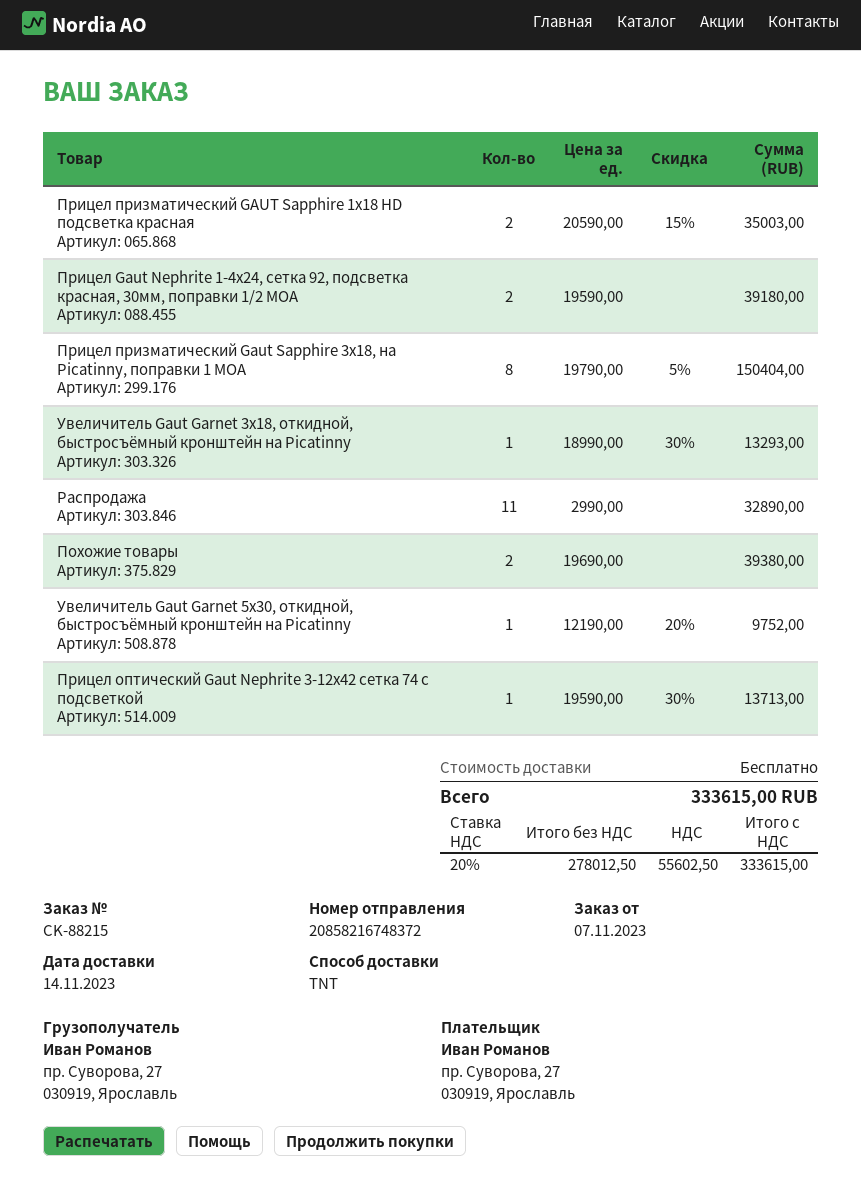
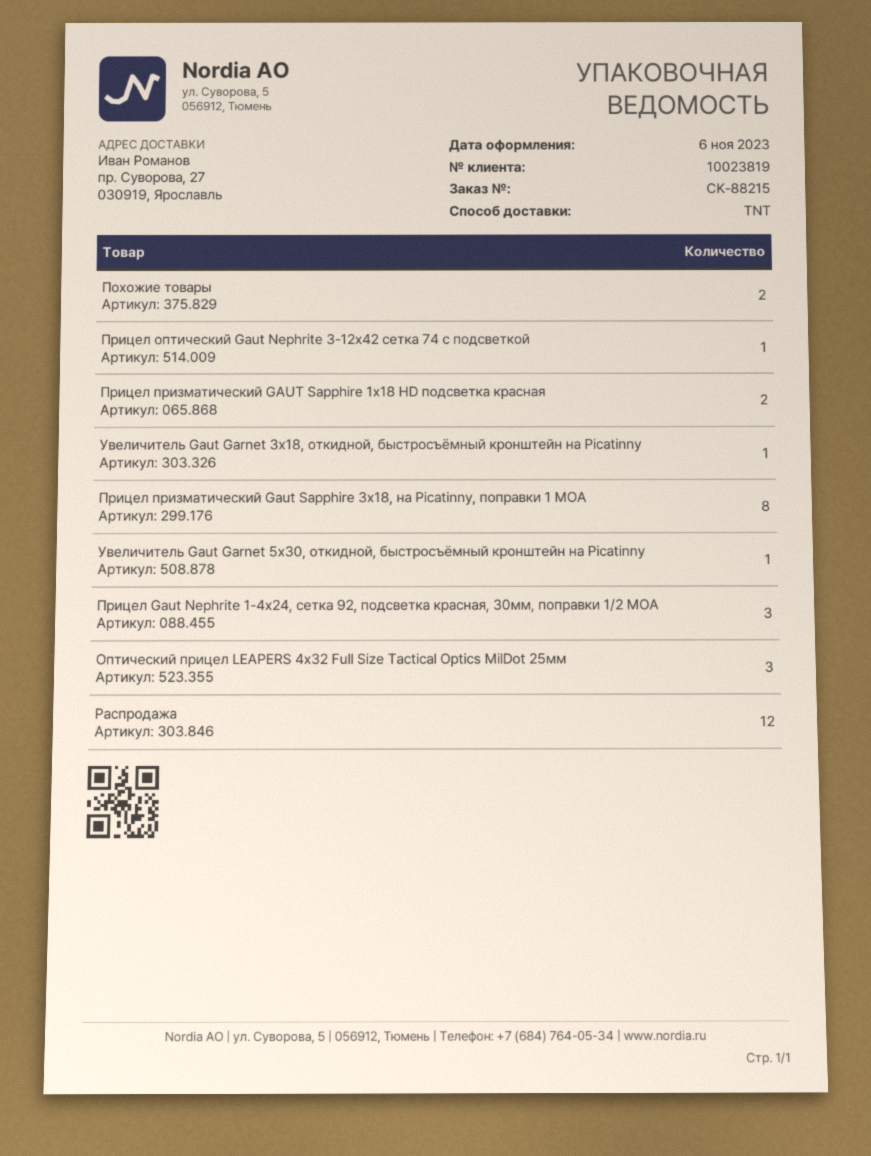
order date: 2023-11-07 -> 2023-11-06
Прицел Gaut Nephrite 1-4x24, сетка 92, подсветка красная, 30мм, поправки 1/2 МОА: 2 -> 3
Распродажа: 11 -> 12
Оптический прицел LEAPERS 4x32 Full Size Tactical Optics MilDot 25мм: none -> 3

